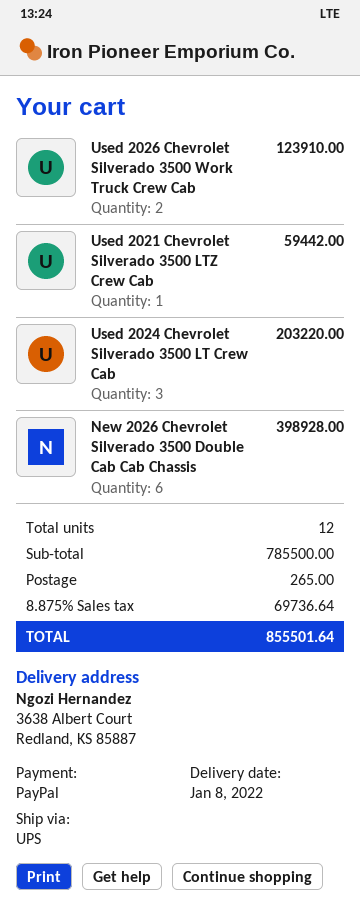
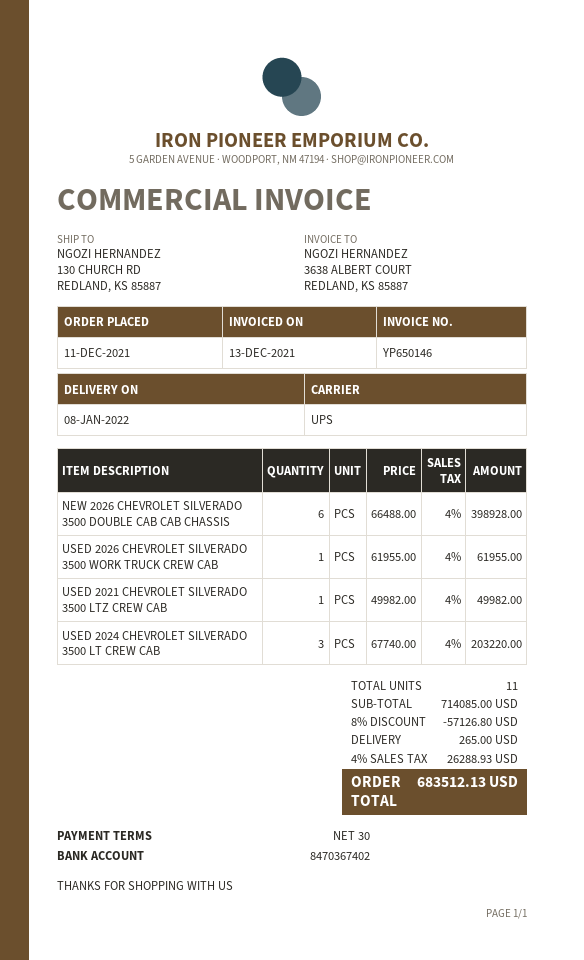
ship to: 3638 Albert Court, Redland, KS 85887 -> 130 CHURCH RD, REDLAND, KS 85887
Used 2026 Chevrolet Silverado 3500 Work Truck Crew Cab: 2 for 123910.00 -> 1 for 61955.00
Used 2021 Chevrolet Silverado 3500 LTZ Crew Cab: 1 for 59442.00 -> 1 for 49982.00
total quantity: 12 -> 11
subtotal: 785500.00 -> 714085.00
discount: none -> 8% = 57126.80
tax: 8.875% = 69736.64 -> 4% = 26288.93
total: 855501.64 -> 683512.13

